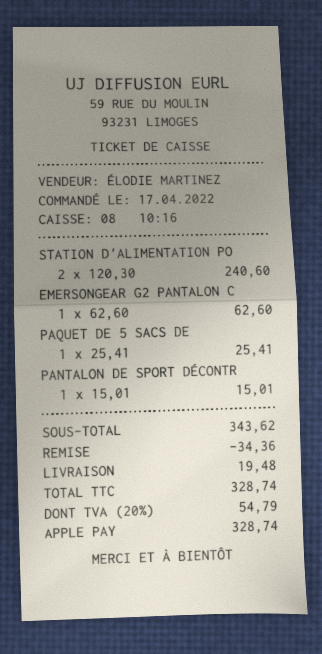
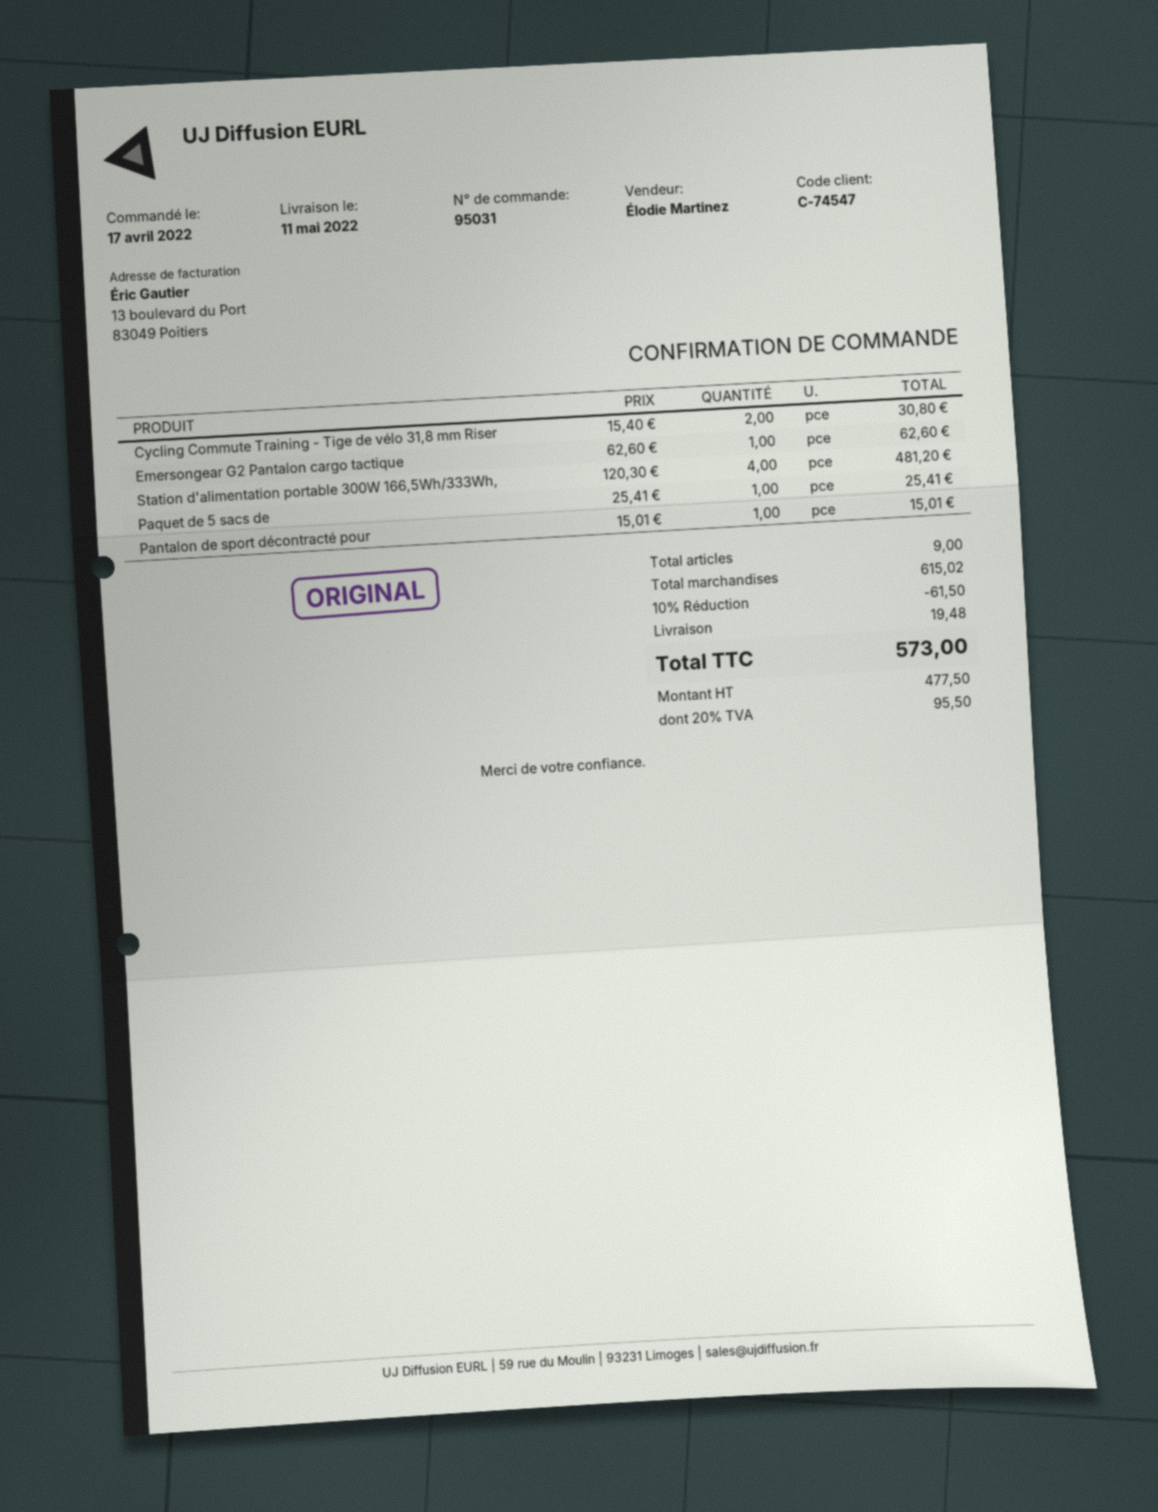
STATION D'ALIMENTATION PO: 2 x 120.30 = 240.60 -> 4 x 120.30 = 481.20
Cycling Commute Training - Tige de vélo 31,8 mm Riser: none -> 2 x 15.40 = 30.80
subtotal: 343.62 -> 615.02
discount: 34.36 -> 61.50
tax: 20% = 54.79 -> 20% = 95.50
total: 328.74 -> 573.00

